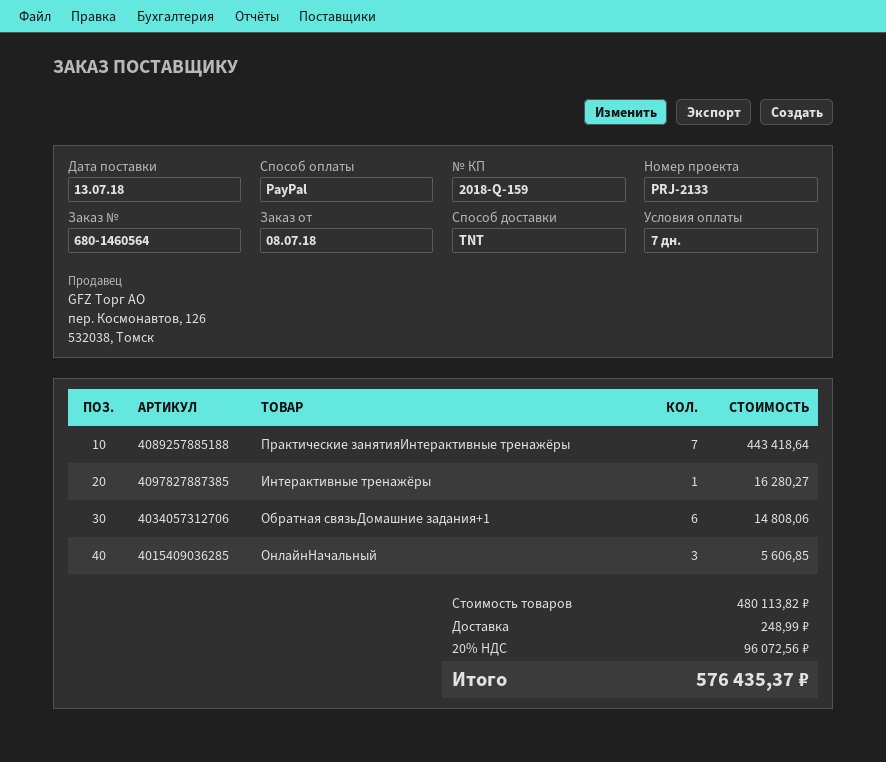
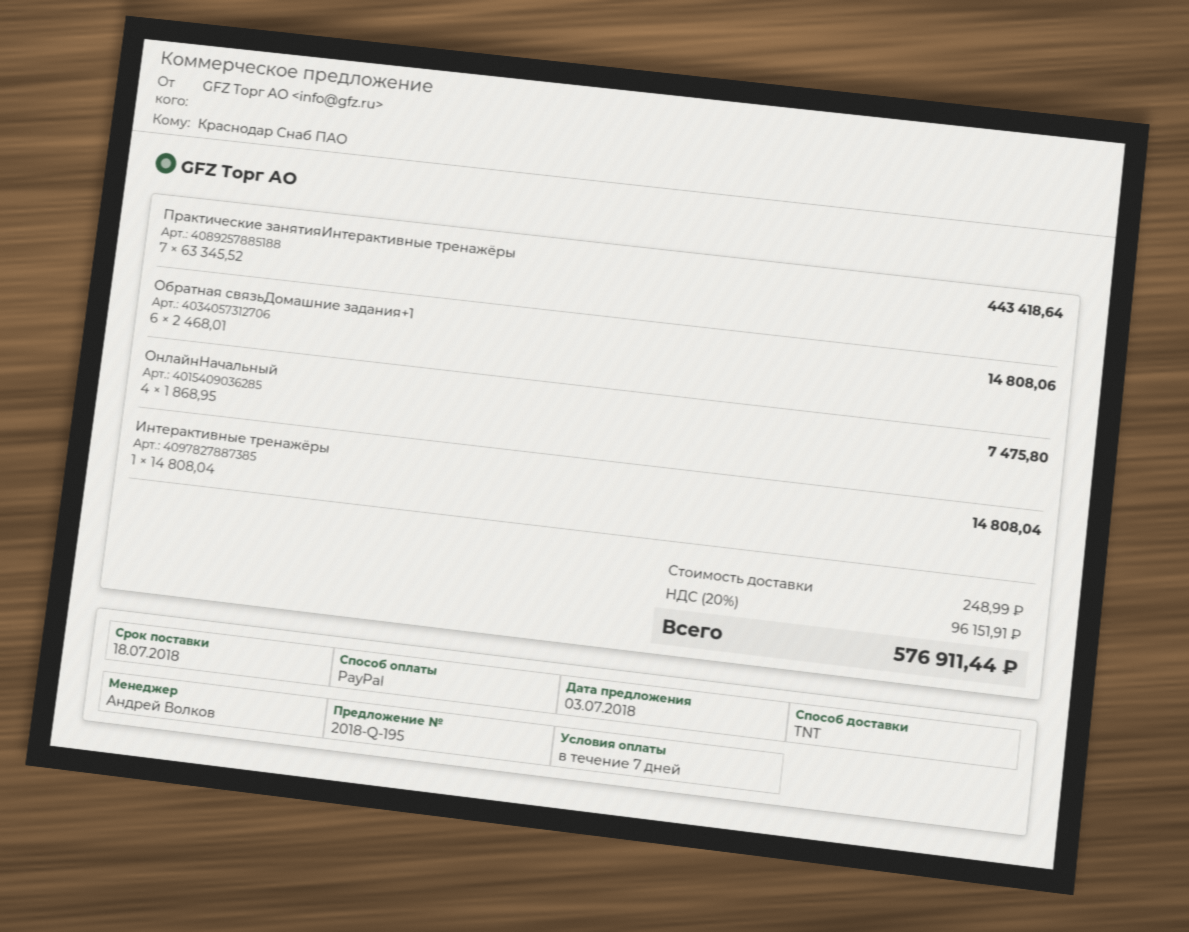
quote number: 2018-Q-159 -> 2018-Q-195
delivery date: 2018-07-13 -> 2018-07-18
Интерактивные тренажёры: 1 for 16280.27 -> 1 for 14808.04
ОнлайнНачальный: 3 for 5606.85 -> 4 for 7475.80
tax: 20% = 96072.56 -> 20% = 96151.91
total: 576435.37 -> 576911.44

